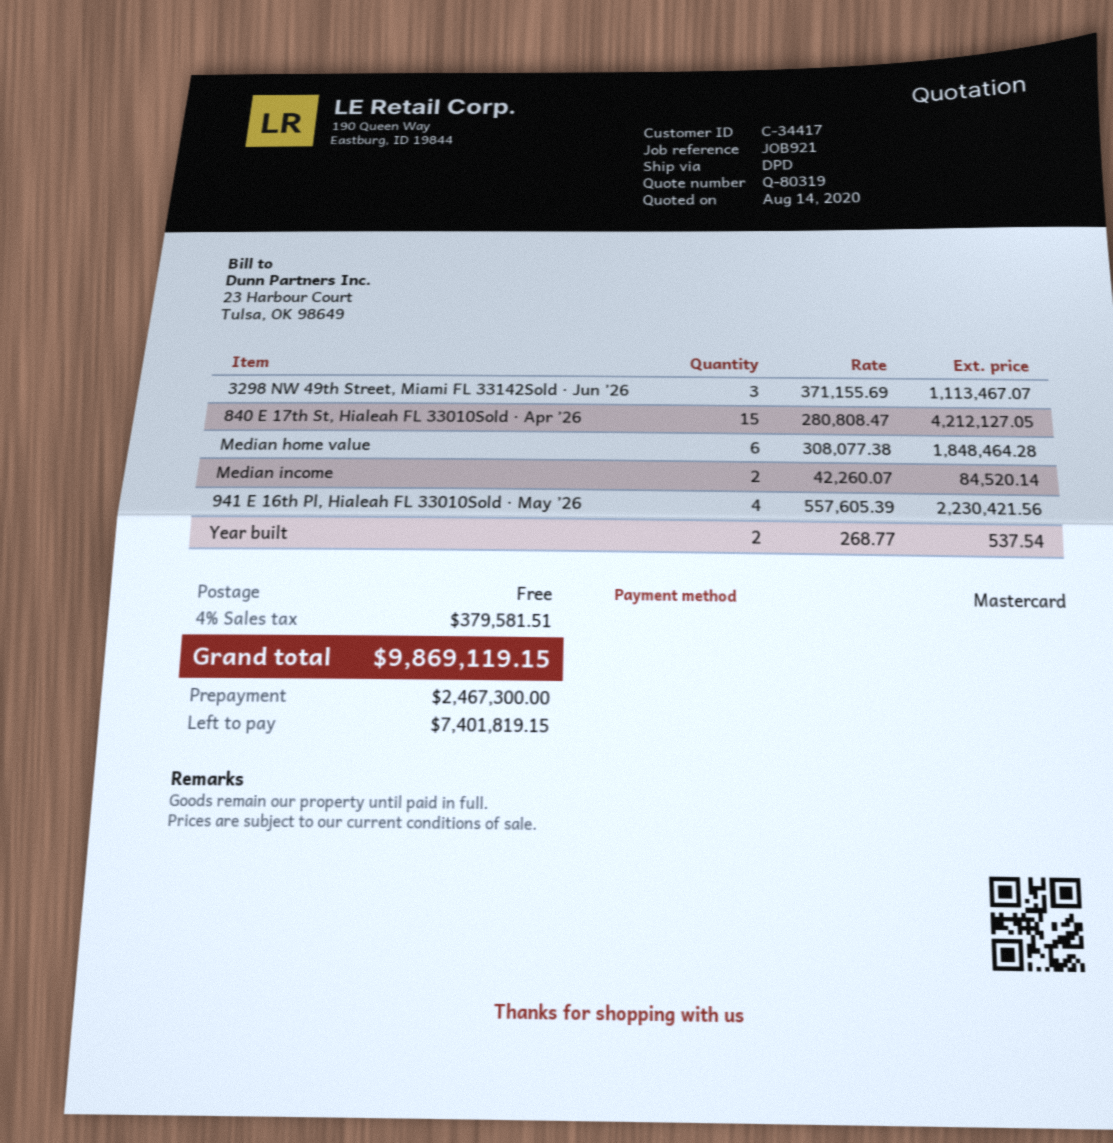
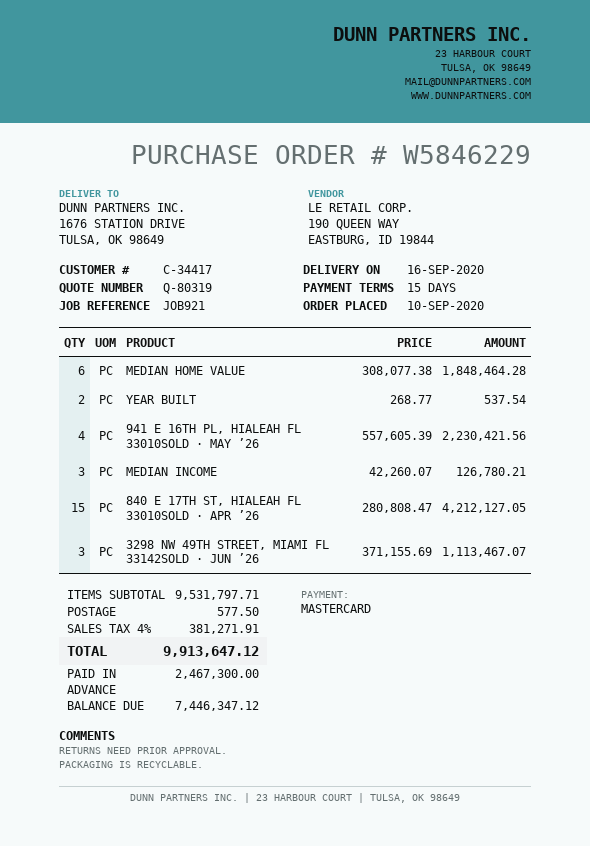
Median income: 2 x 42260.07 = 84520.14 -> 3 x 42260.07 = 126780.21
shipping: 0.00 -> 577.50
tax: 4% = 379581.51 -> 4% = 381271.91
total: 9869119.15 -> 9913647.12
balance: 7401819.15 -> 7446347.12

